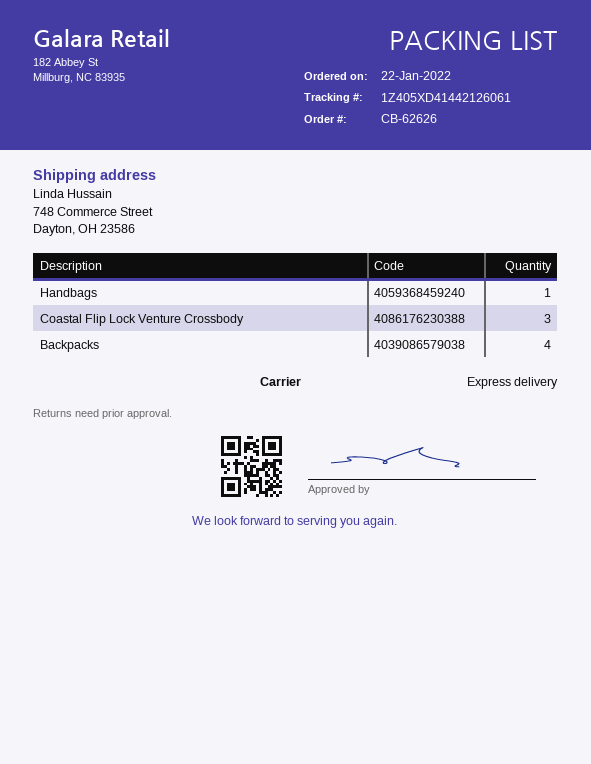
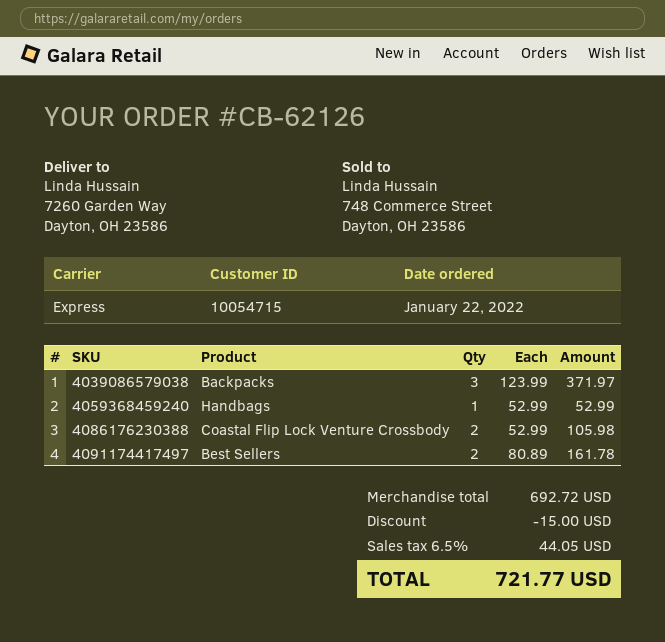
order number: CB-62626 -> CB-62126
ship to: 748 Commerce Street, Dayton, OH 23586 -> 7260 Garden Way, Dayton, OH 23586
Coastal Flip Lock Venture Crossbody: 3 -> 2
Backpacks: 4 -> 3
Best Sellers: none -> 2

